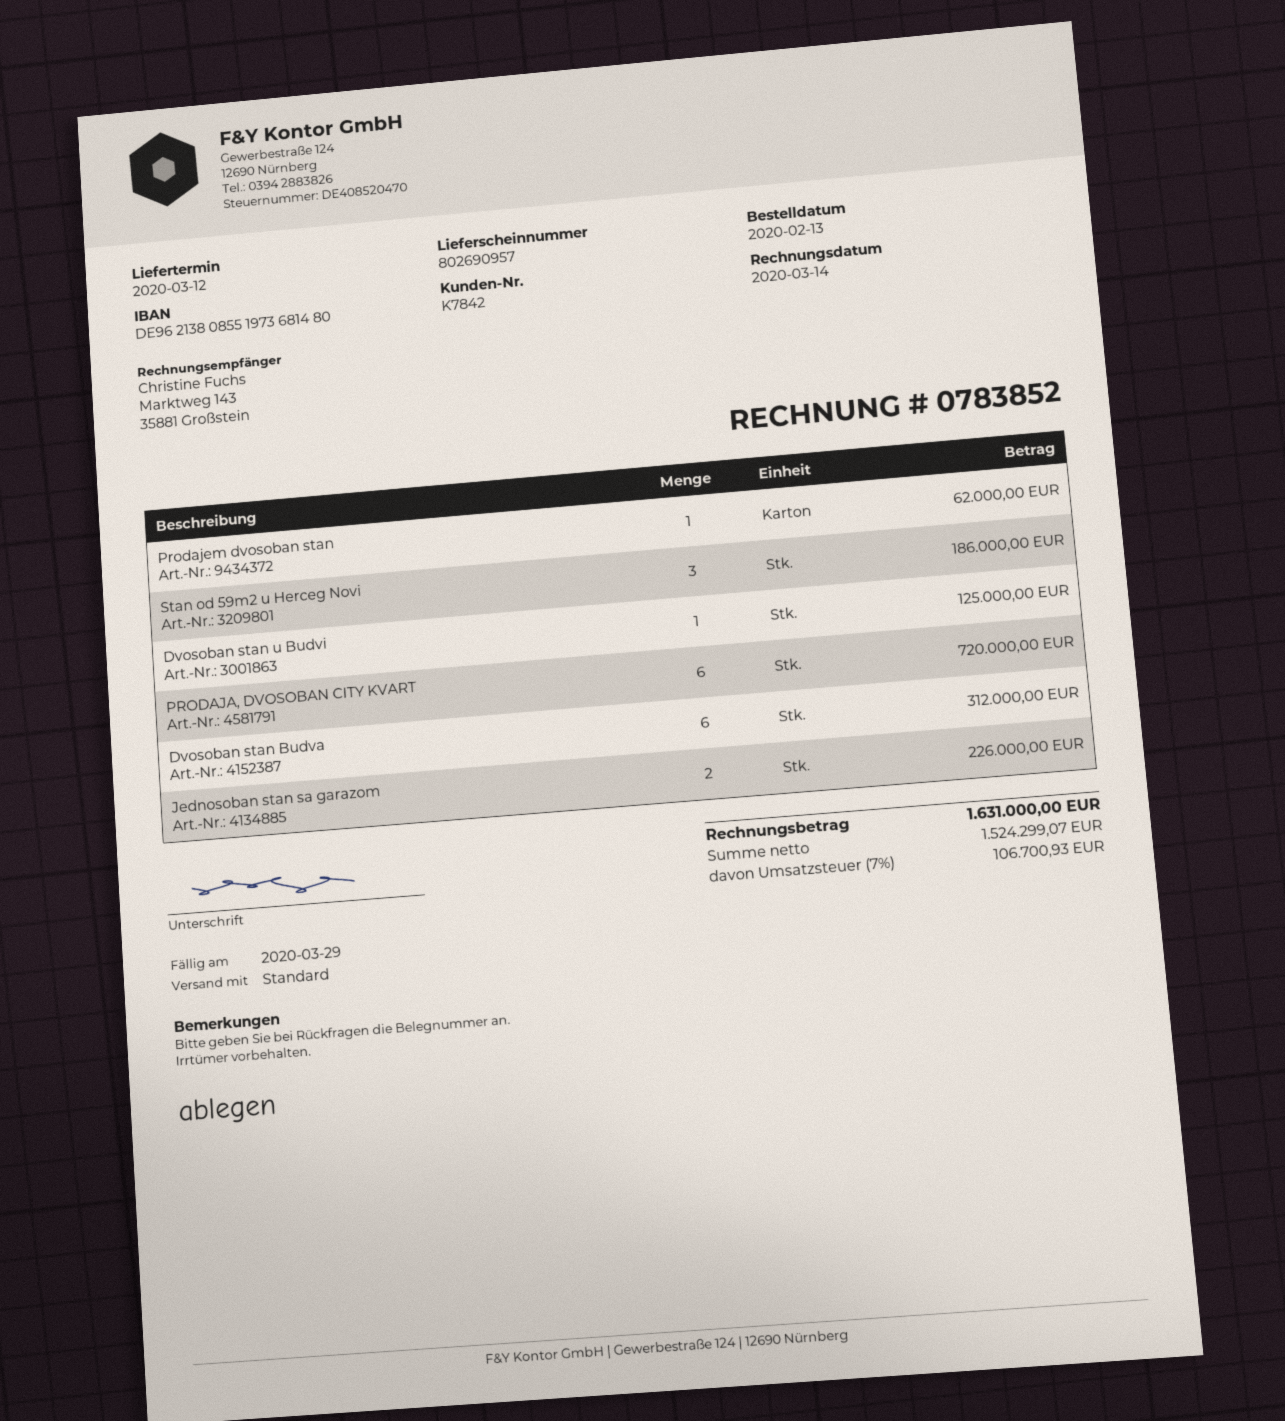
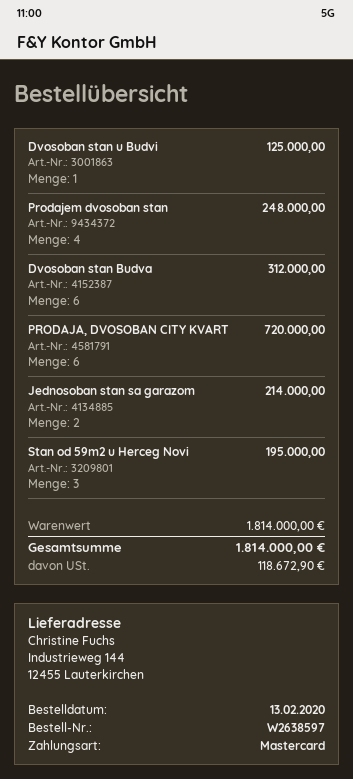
Prodajem dvosoban stan: 1 for 62000.00 -> 4 for 248000.00
Stan od 59m2 u Herceg Novi: 3 for 186000.00 -> 3 for 195000.00
Jednosoban stan sa garazom: 2 for 226000.00 -> 2 for 214000.00
tax: 106700.93 -> 118672.90
total: 1631000.00 -> 1814000.00

